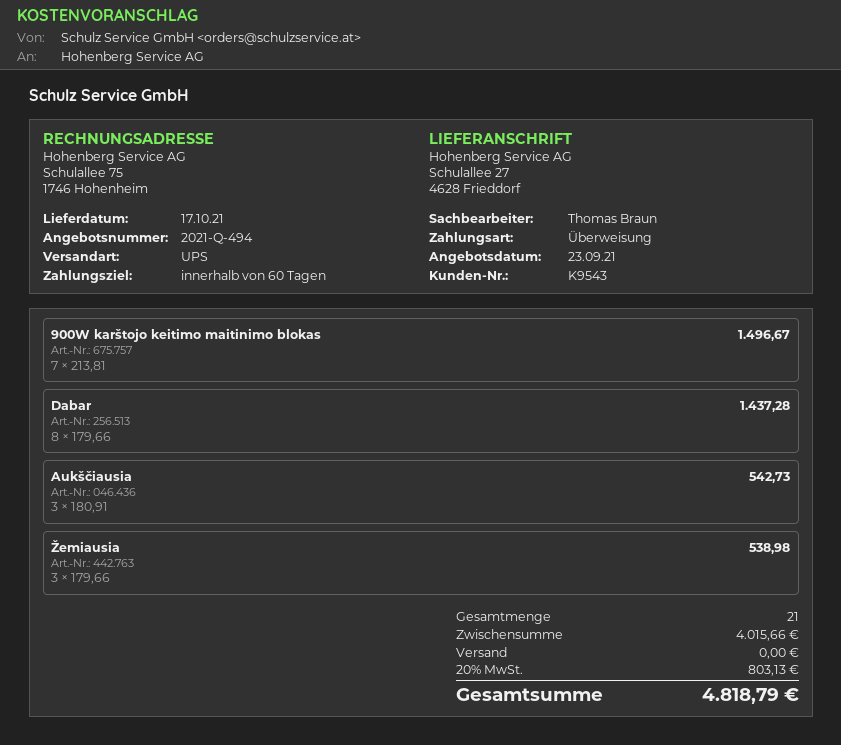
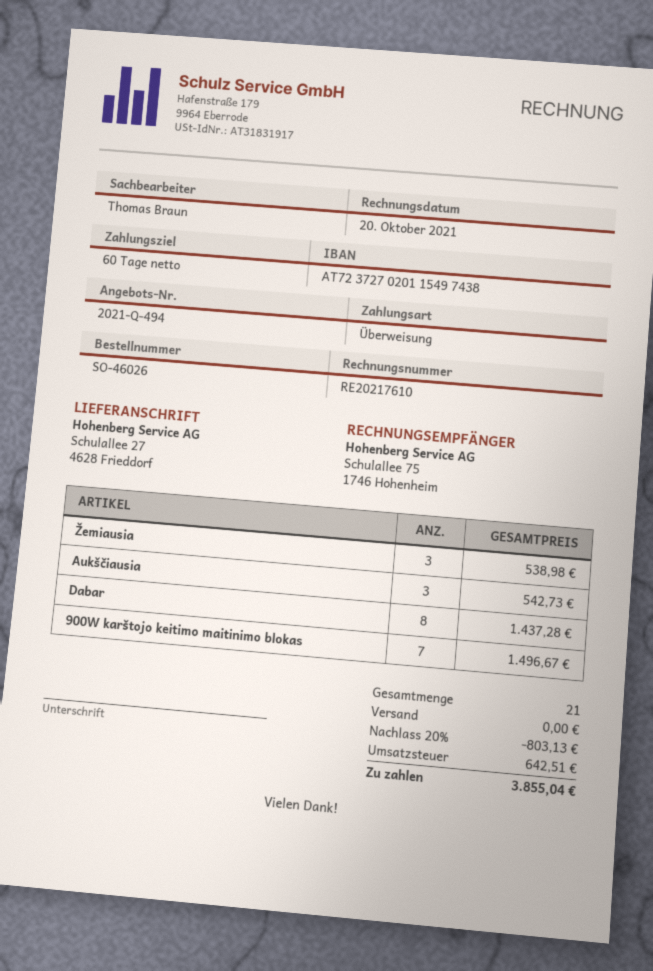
discount: none -> 20% = 803.13
tax: 803.13 -> 642.51
total: 4818.79 -> 3855.04

